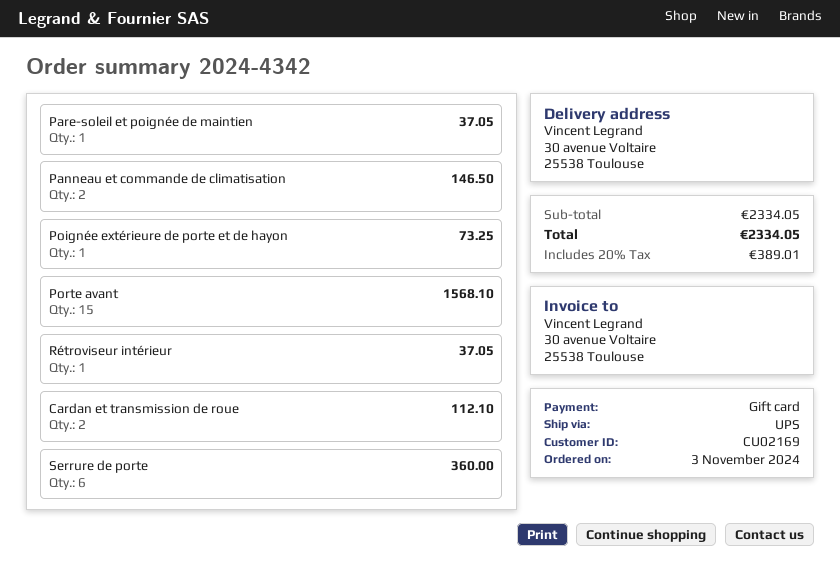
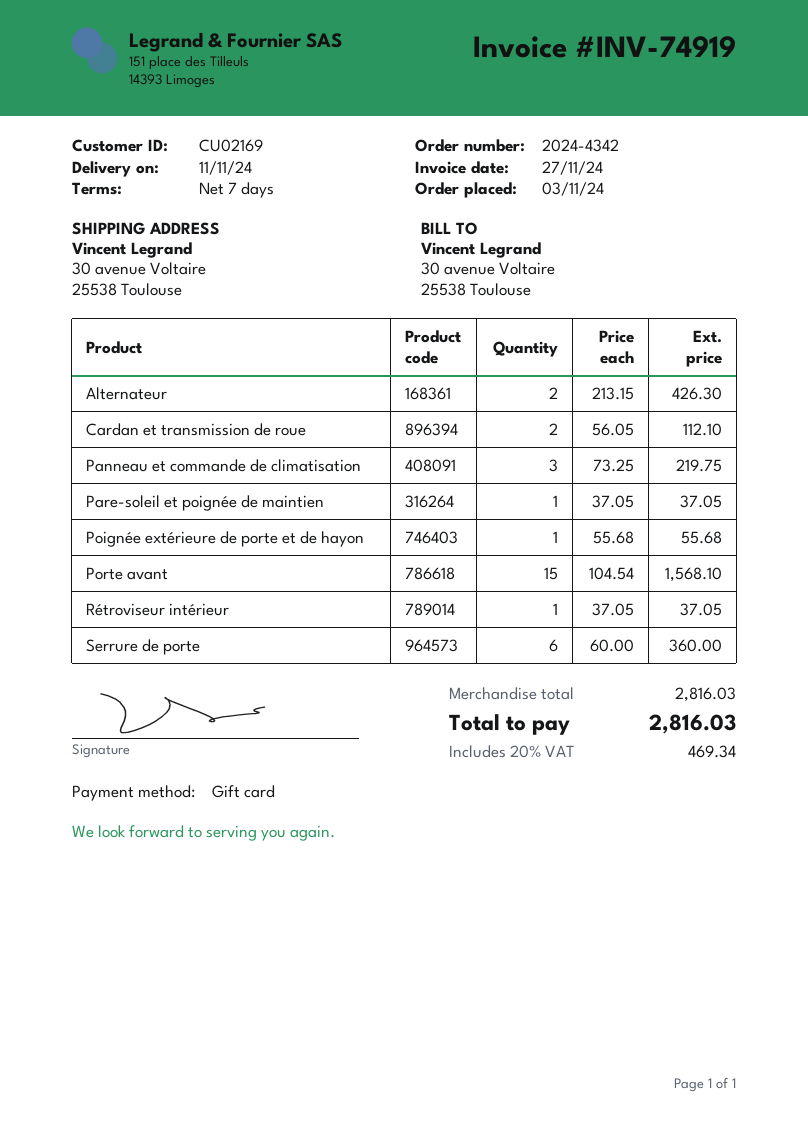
Panneau et commande de climatisation: 2 for 146.50 -> 3 for 219.75
Poignée extérieure de porte et de hayon: 1 for 73.25 -> 1 for 55.68
Alternateur: none -> 2 for 426.30
subtotal: 2334.05 -> 2816.03
tax: 20% = 389.01 -> 20% = 469.34
total: 2334.05 -> 2816.03

